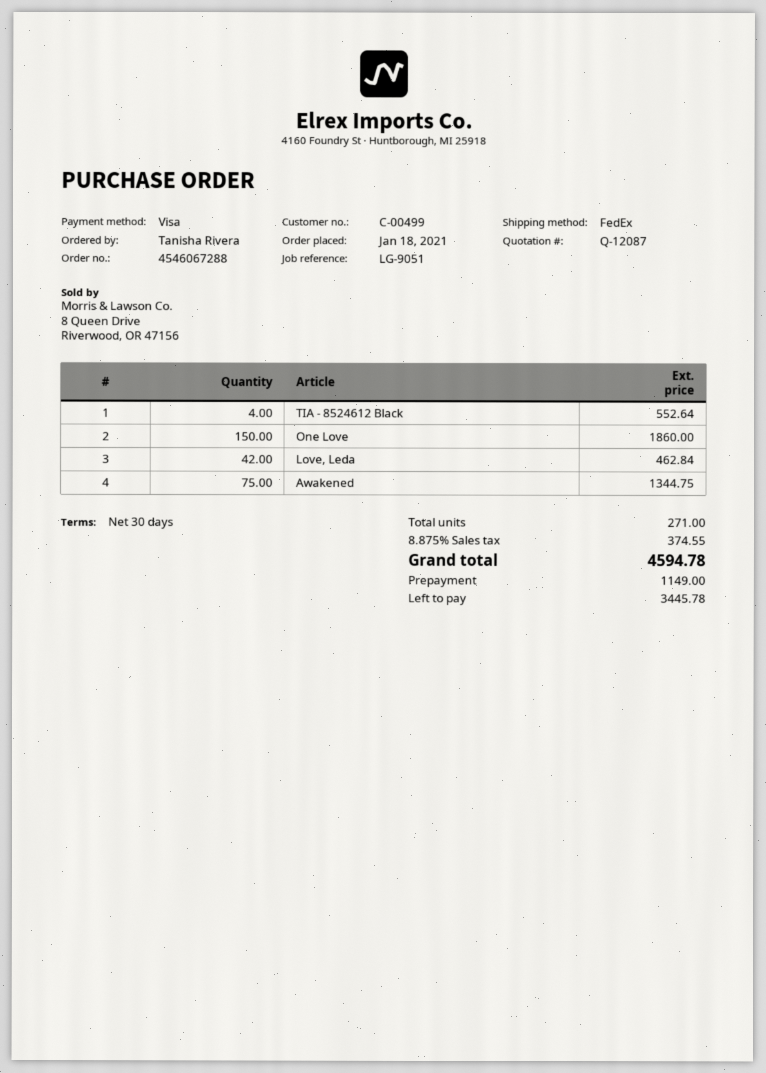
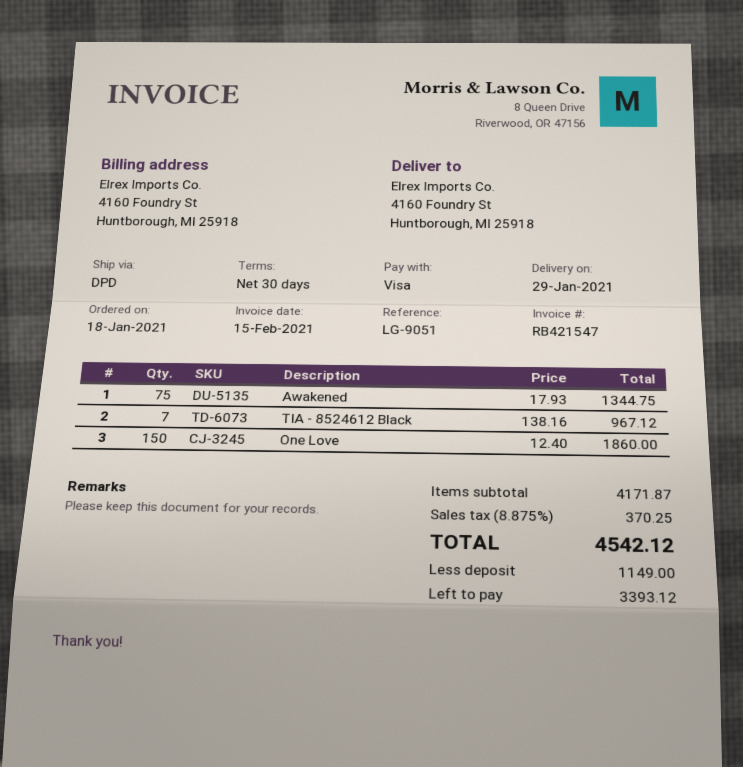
shipping method: FedEx -> DPD
TIA - 8524612 Black: 4 for 552.64 -> 7 for 967.12
Love, Leda: 42 for 462.84 -> none
tax: 8.875% = 374.55 -> 8.875% = 370.25
total: 4594.78 -> 4542.12
balance: 3445.78 -> 3393.12

